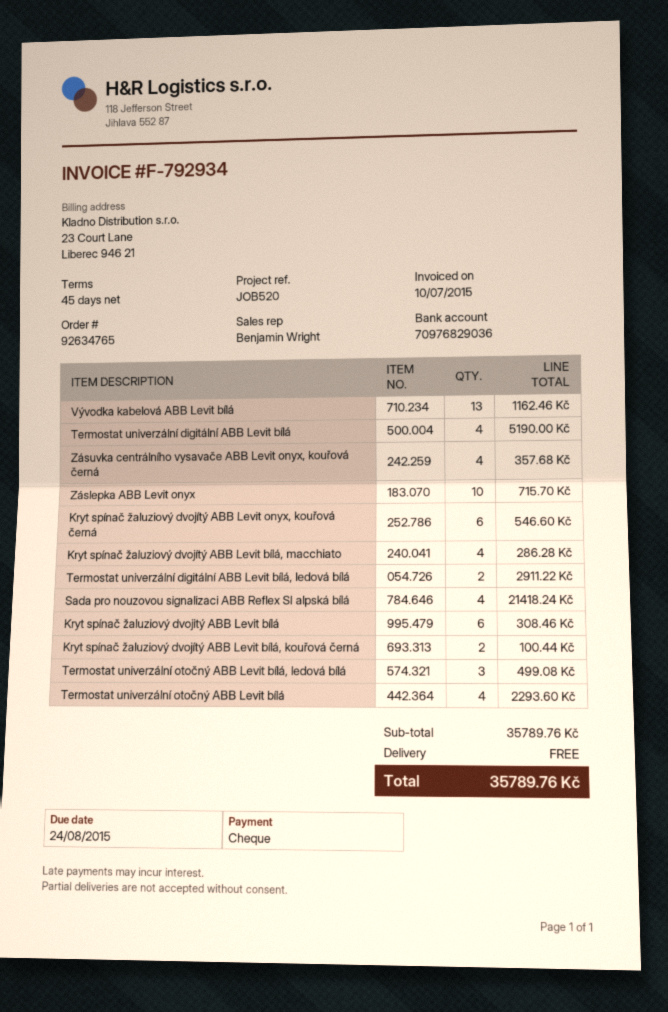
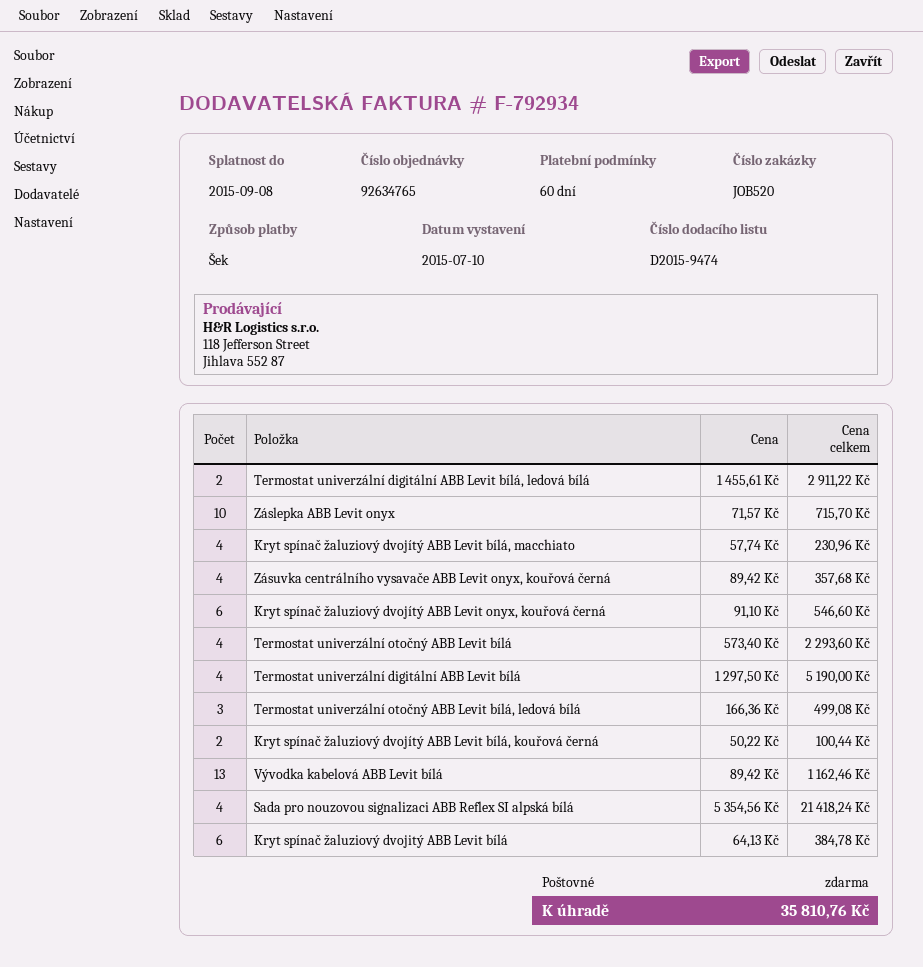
payment terms: 45 days -> 60 days
due date: 2015-08-24 -> 2015-09-08
Kryt spínač žaluziový dvojítý ABB Levit bílá, macchiato: 4 for 286.28 -> 4 for 230.96
Kryt spínač žaluziový dvojitý ABB Levit bílá: 6 for 308.46 -> 6 for 384.78
total: 35789.76 -> 35810.76

